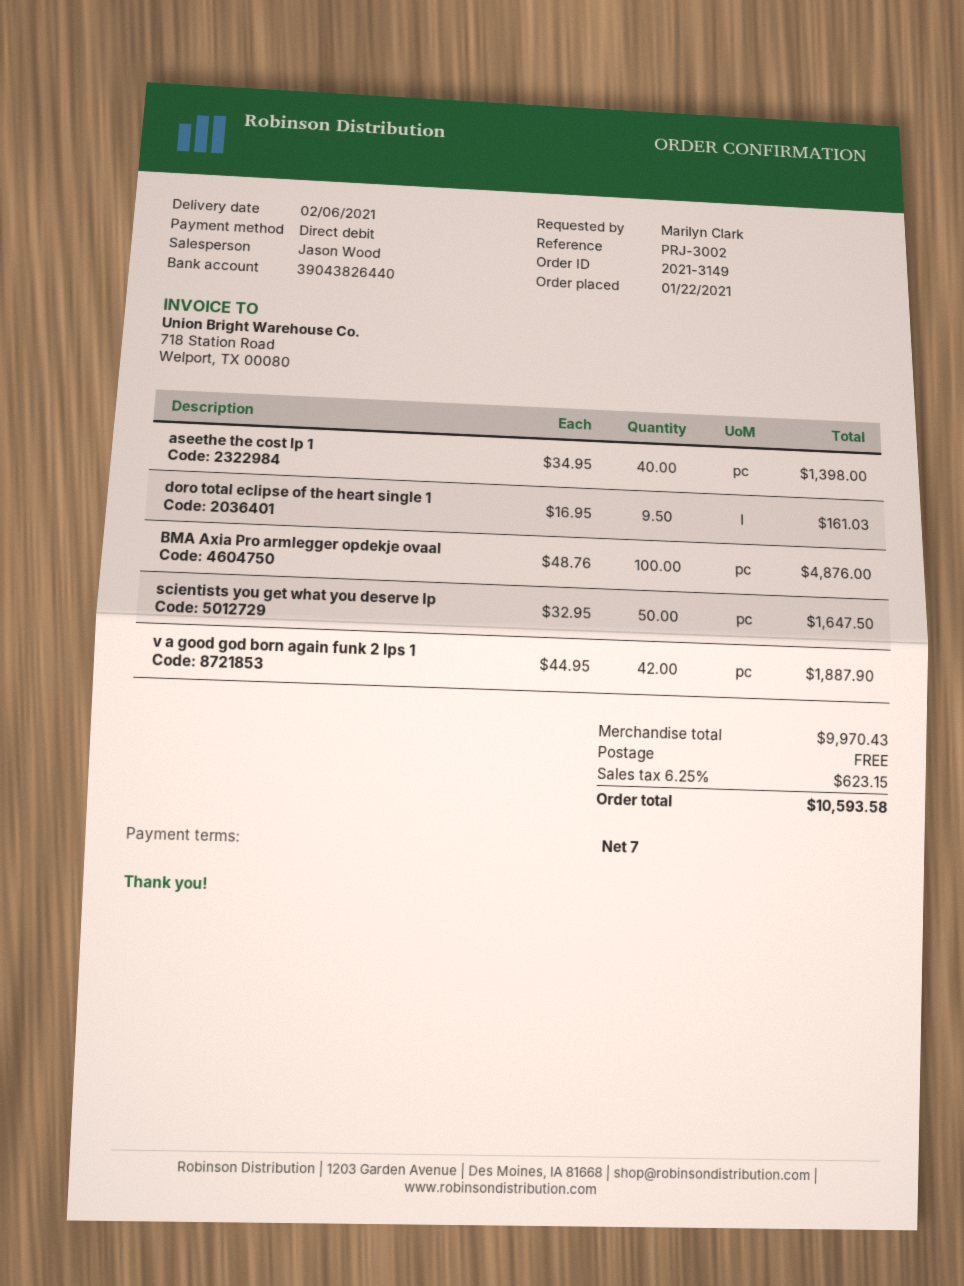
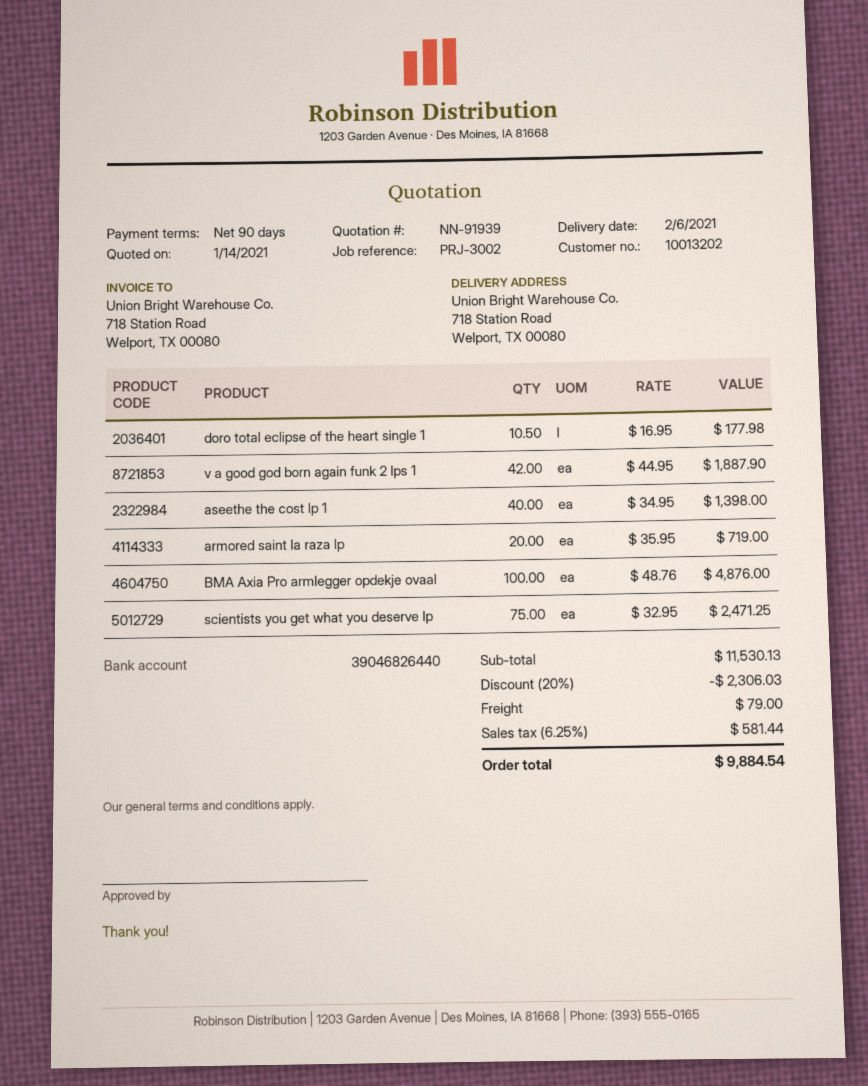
payment terms: 7 days -> 90 days
bank account: 39043826440 -> 39046826440
doro total eclipse of the heart single 1: 9.5 x 16.95 = 161.03 -> 10.5 x 16.95 = 177.98
scientists you get what you deserve lp: 50 x 32.95 = 1647.50 -> 75 x 32.95 = 2471.25
armored saint la raza lp: none -> 20 x 35.95 = 719.00
subtotal: 9970.43 -> 11530.13
discount: none -> 20% = 2306.03
shipping: 0.00 -> 79.00
tax: 6.25% = 623.15 -> 6.25% = 581.44
total: 10593.58 -> 9884.54

